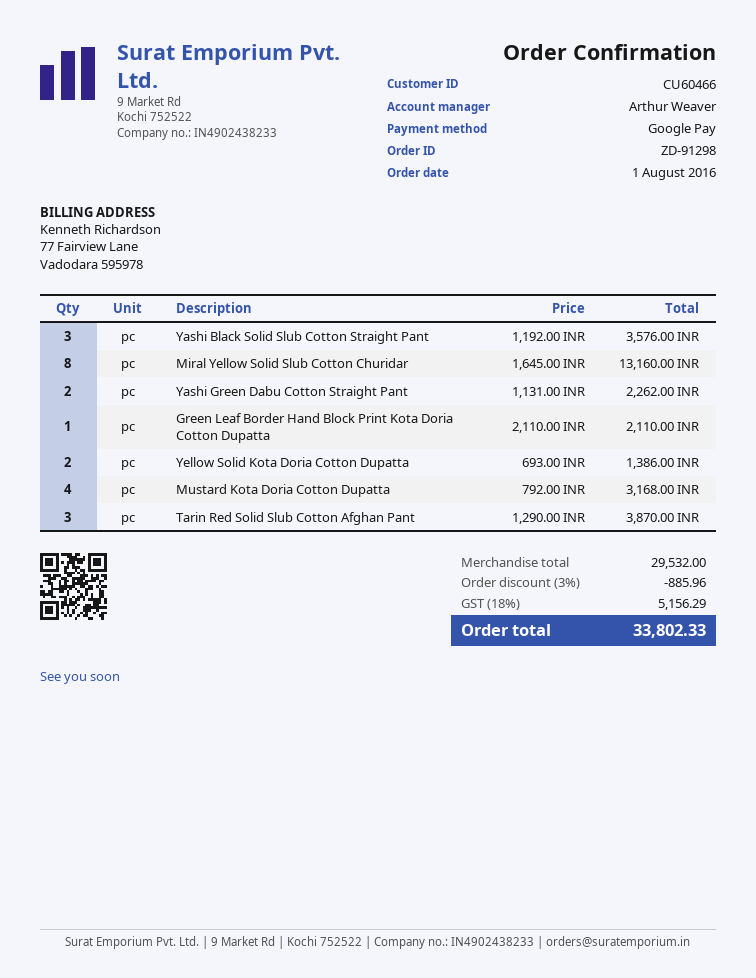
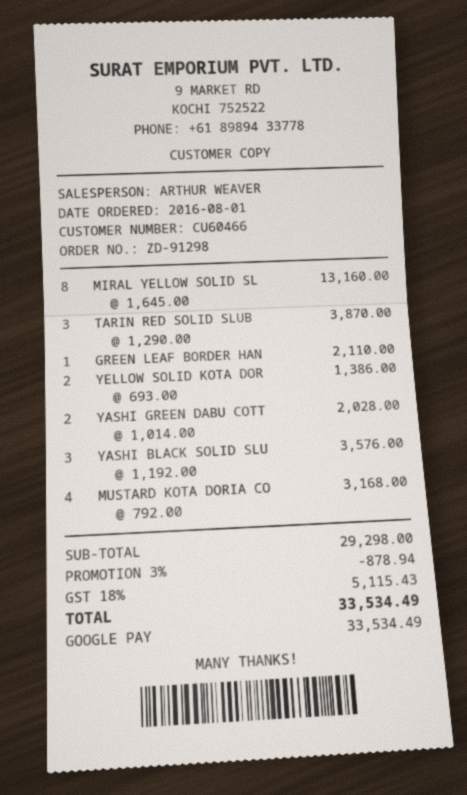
Yashi Green Dabu Cotton Straight Pant: 2 x 1131.00 = 2262.00 -> 2 x 1014.00 = 2028.00
subtotal: 29532.00 -> 29298.00
discount: 3% = 885.96 -> 3% = 878.94
tax: 18% = 5156.29 -> 18% = 5115.43
total: 33802.33 -> 33534.49

